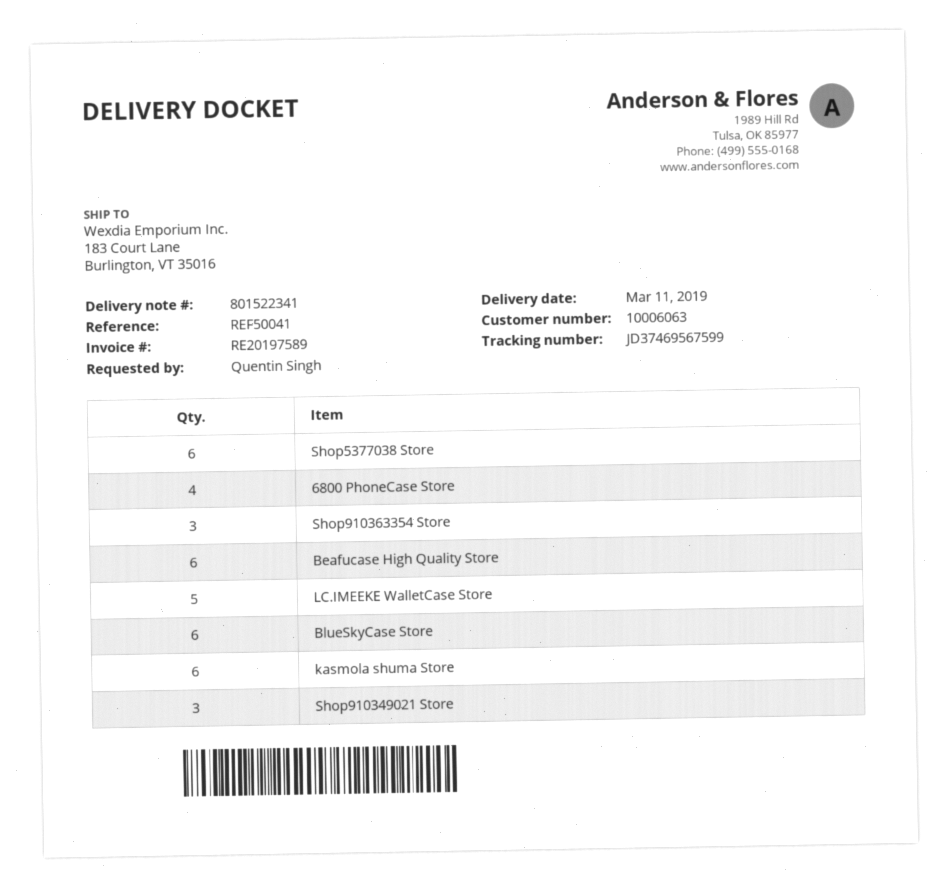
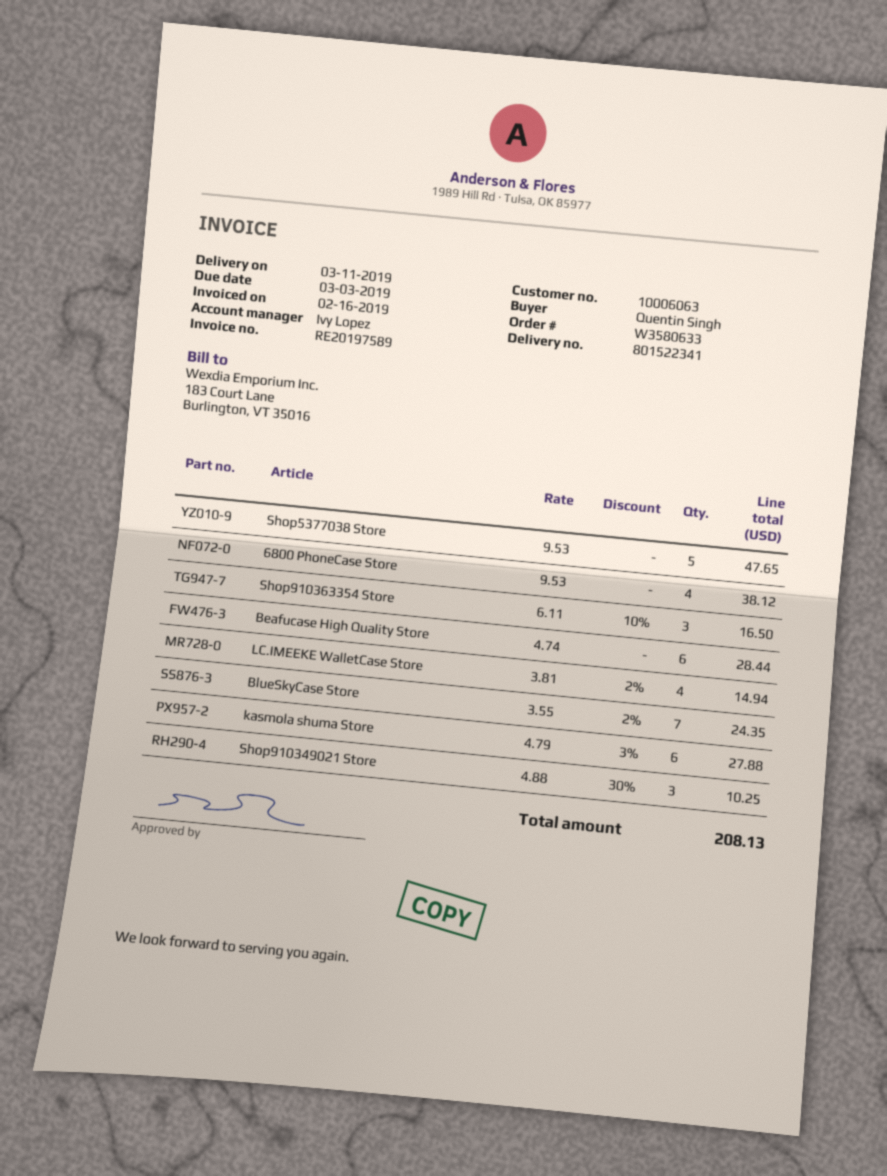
Shop5377038 Store: 6 -> 5
LC.IMEEKE WalletCase Store: 5 -> 4
BlueSkyCase Store: 6 -> 7

